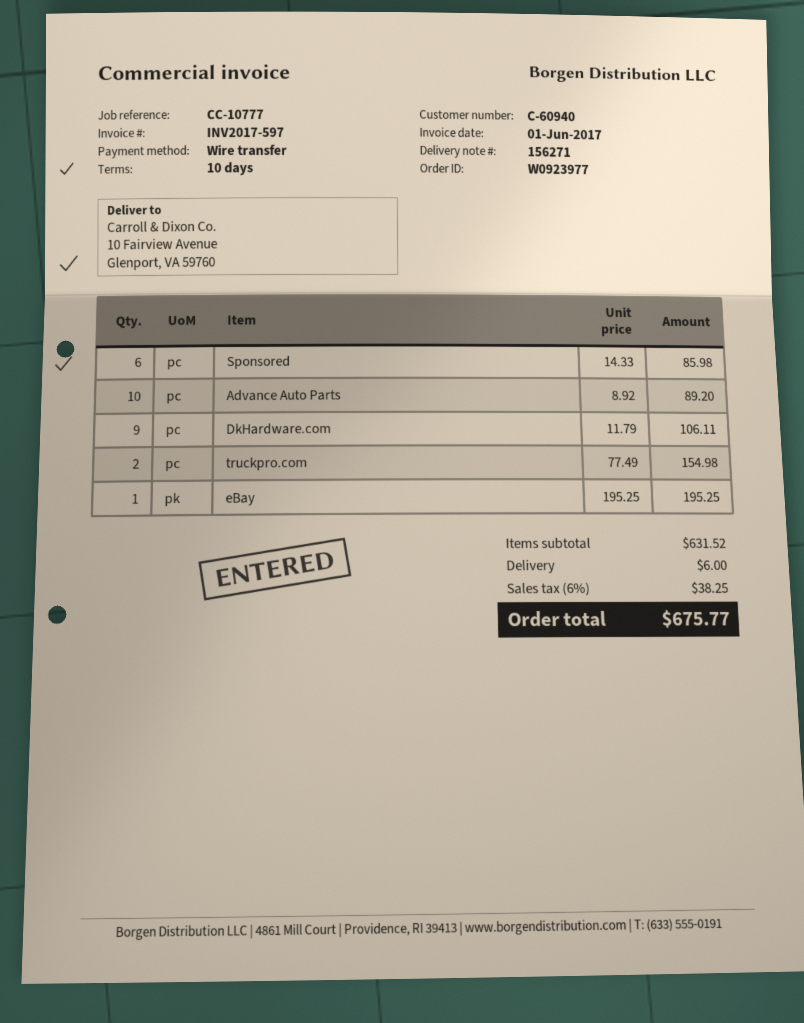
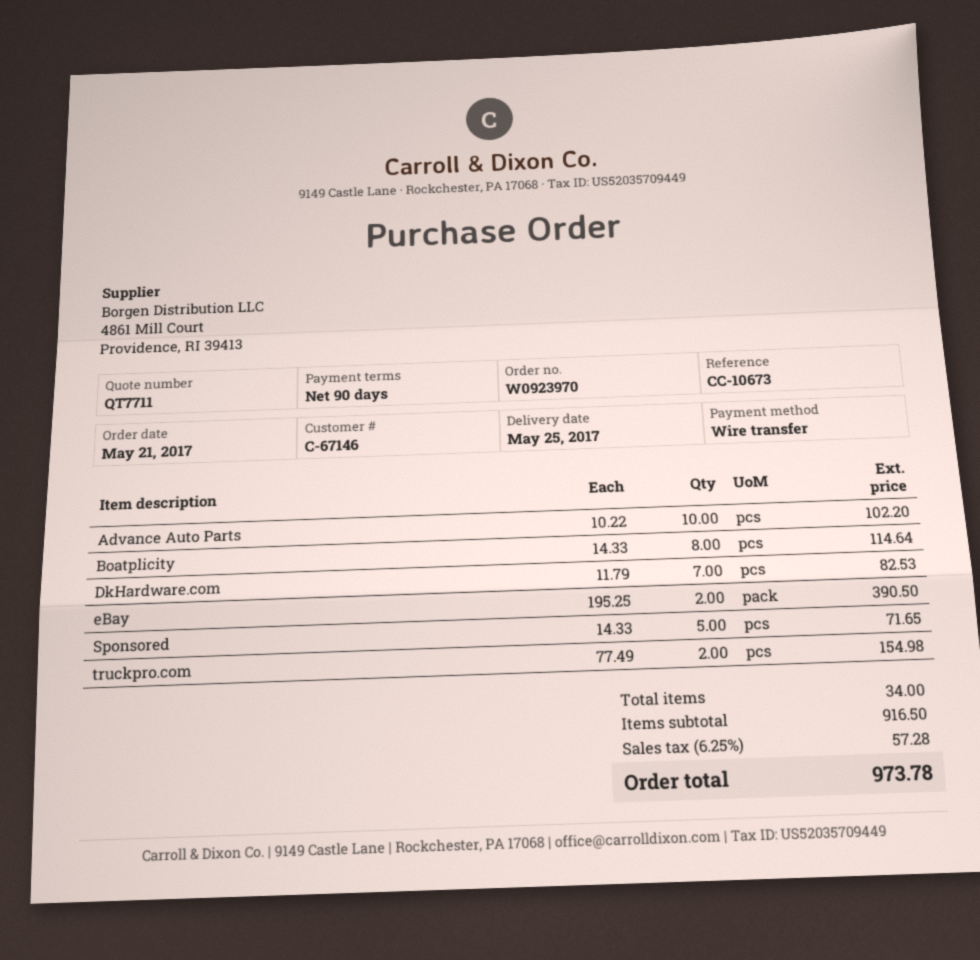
order number: W0923977 -> W0923970
payment terms: 10 days -> 90 days
customer number: C-60940 -> C-67146
reference: CC-10777 -> CC-10673
Sponsored: 6 x 14.33 = 85.98 -> 5 x 14.33 = 71.65
Advance Auto Parts: 10 x 8.92 = 89.20 -> 10 x 10.22 = 102.20
DkHardware.com: 9 x 11.79 = 106.11 -> 7 x 11.79 = 82.53
eBay: 1 x 195.25 = 195.25 -> 2 x 195.25 = 390.50
Boatplicity: none -> 8 x 14.33 = 114.64
subtotal: 631.52 -> 916.50
shipping: 6.00 -> none
tax: 6% = 38.25 -> 6.25% = 57.28
total: 675.77 -> 973.78

